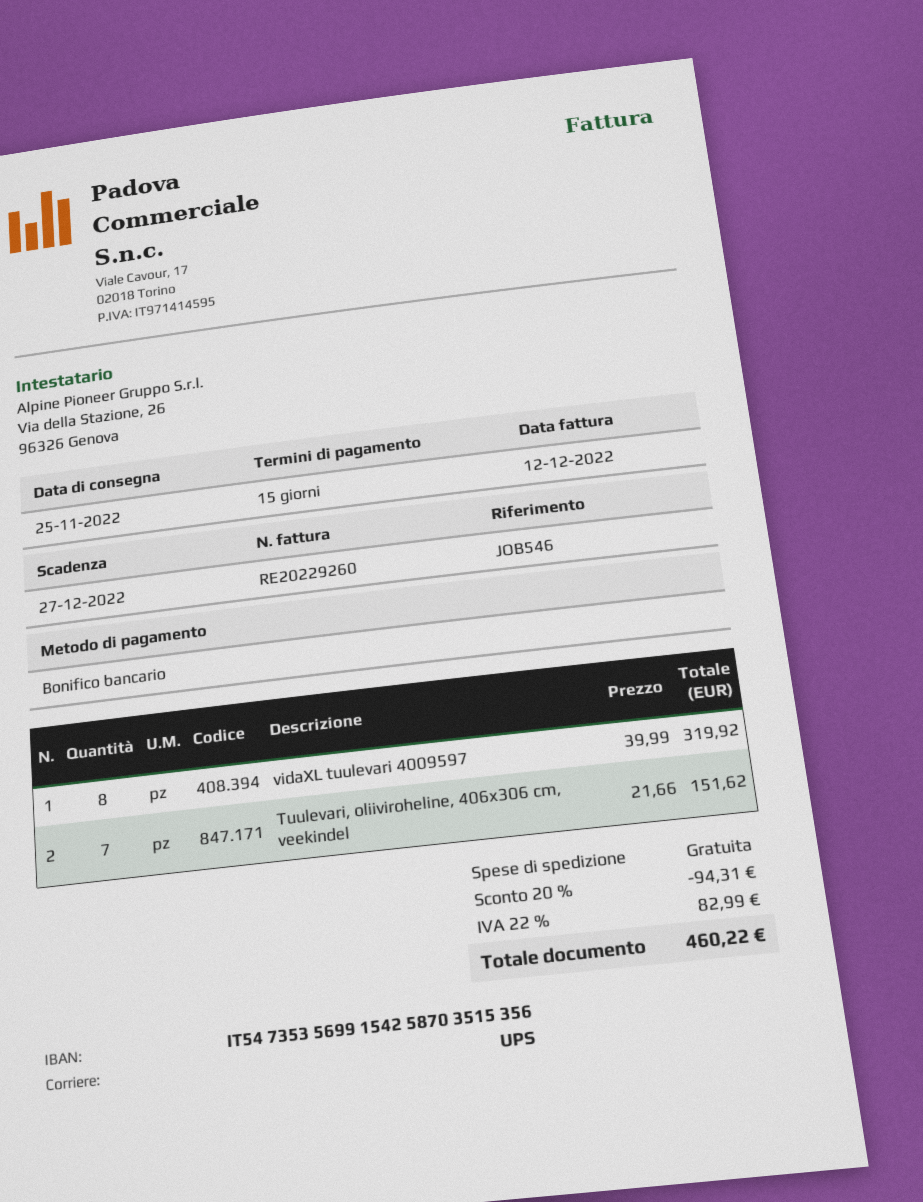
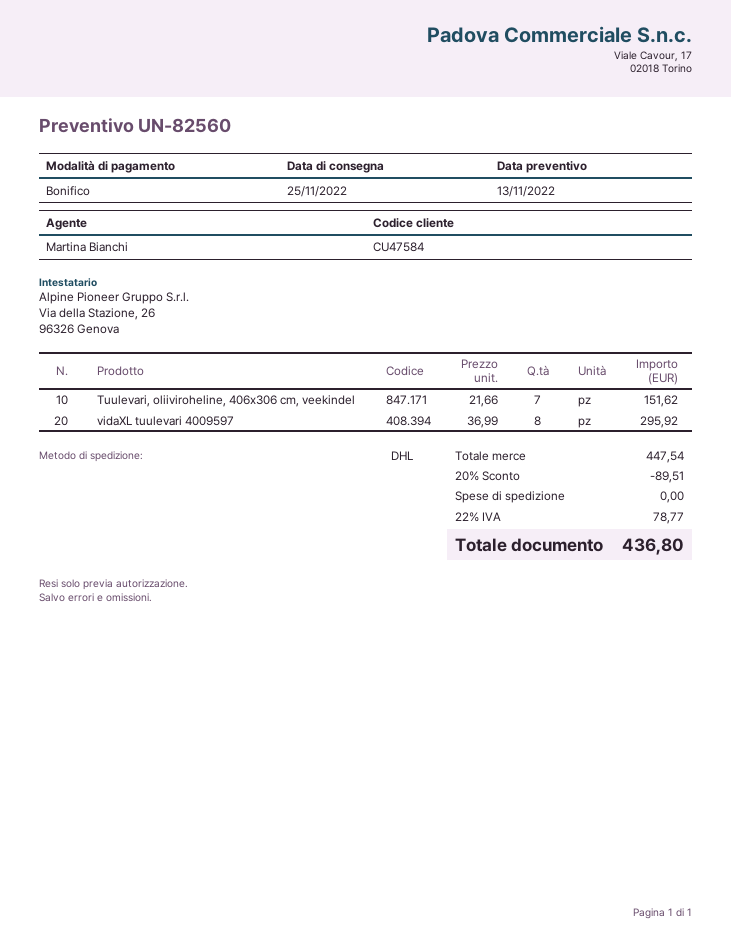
shipping method: UPS -> DHL
vidaXL tuulevari 4009597: 8 x 39.99 = 319.92 -> 8 x 36.99 = 295.92
discount: 20% = 94.31 -> 20% = 89.51
tax: 22% = 82.99 -> 22% = 78.77
total: 460.22 -> 436.80

